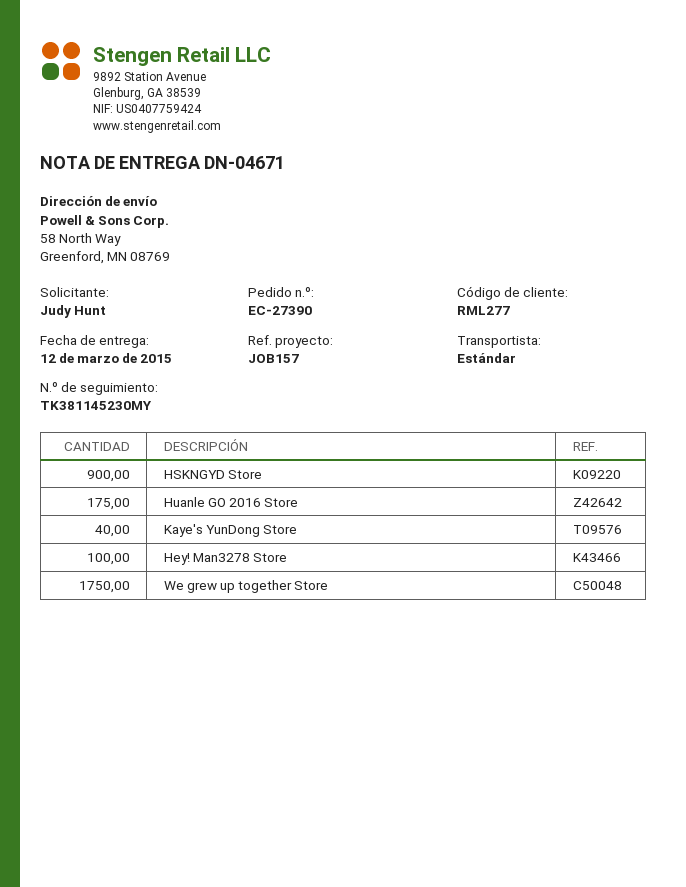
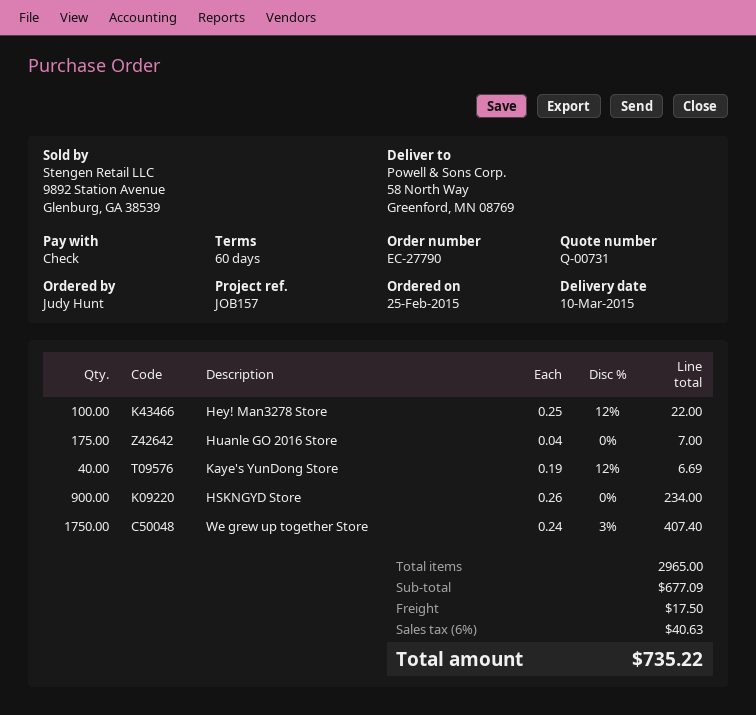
order number: EC-27390 -> EC-27790
delivery date: 2015-03-12 -> 2015-03-10

